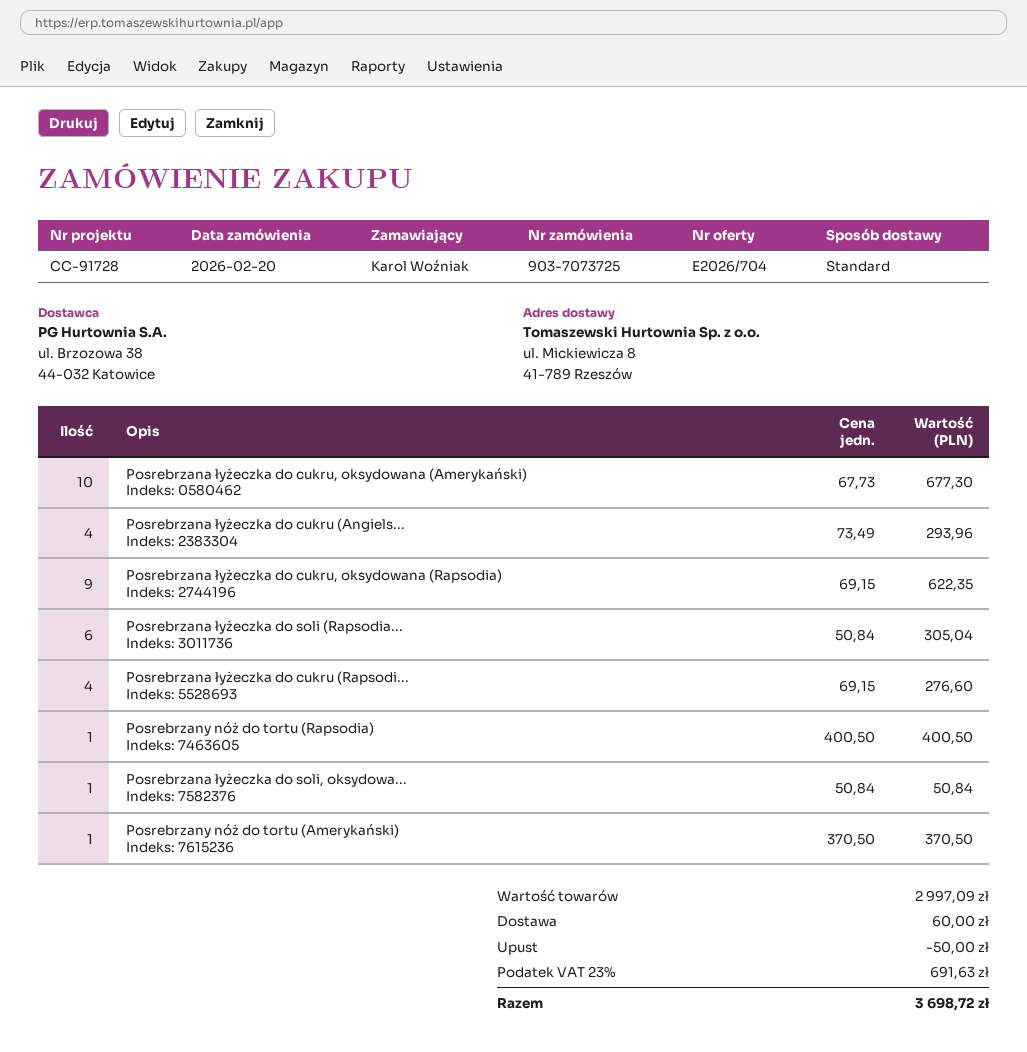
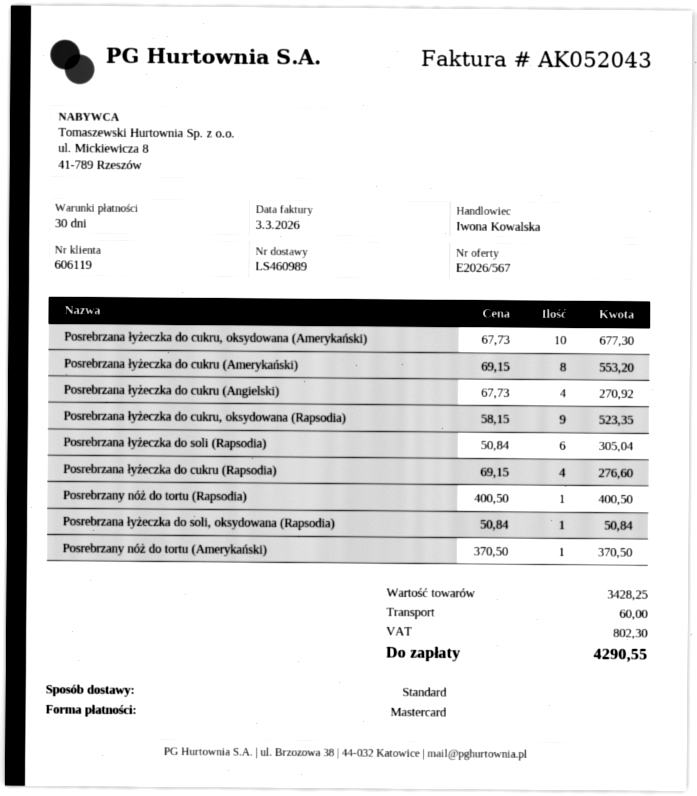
quote number: E2026/704 -> E2026/567
Posrebrzana łyżeczka do cukru (Angiels...: 4 x 73.49 = 293.96 -> 4 x 67.73 = 270.92
Posrebrzana łyżeczka do cukru, oksydowana (Rapsodia): 9 x 69.15 = 622.35 -> 9 x 58.15 = 523.35
Posrebrzana łyżeczka do cukru (Amerykański): none -> 8 x 69.15 = 553.20
subtotal: 2997.09 -> 3428.25
discount: 50.00 -> none
tax: 691.63 -> 802.30
total: 3698.72 -> 4290.55

